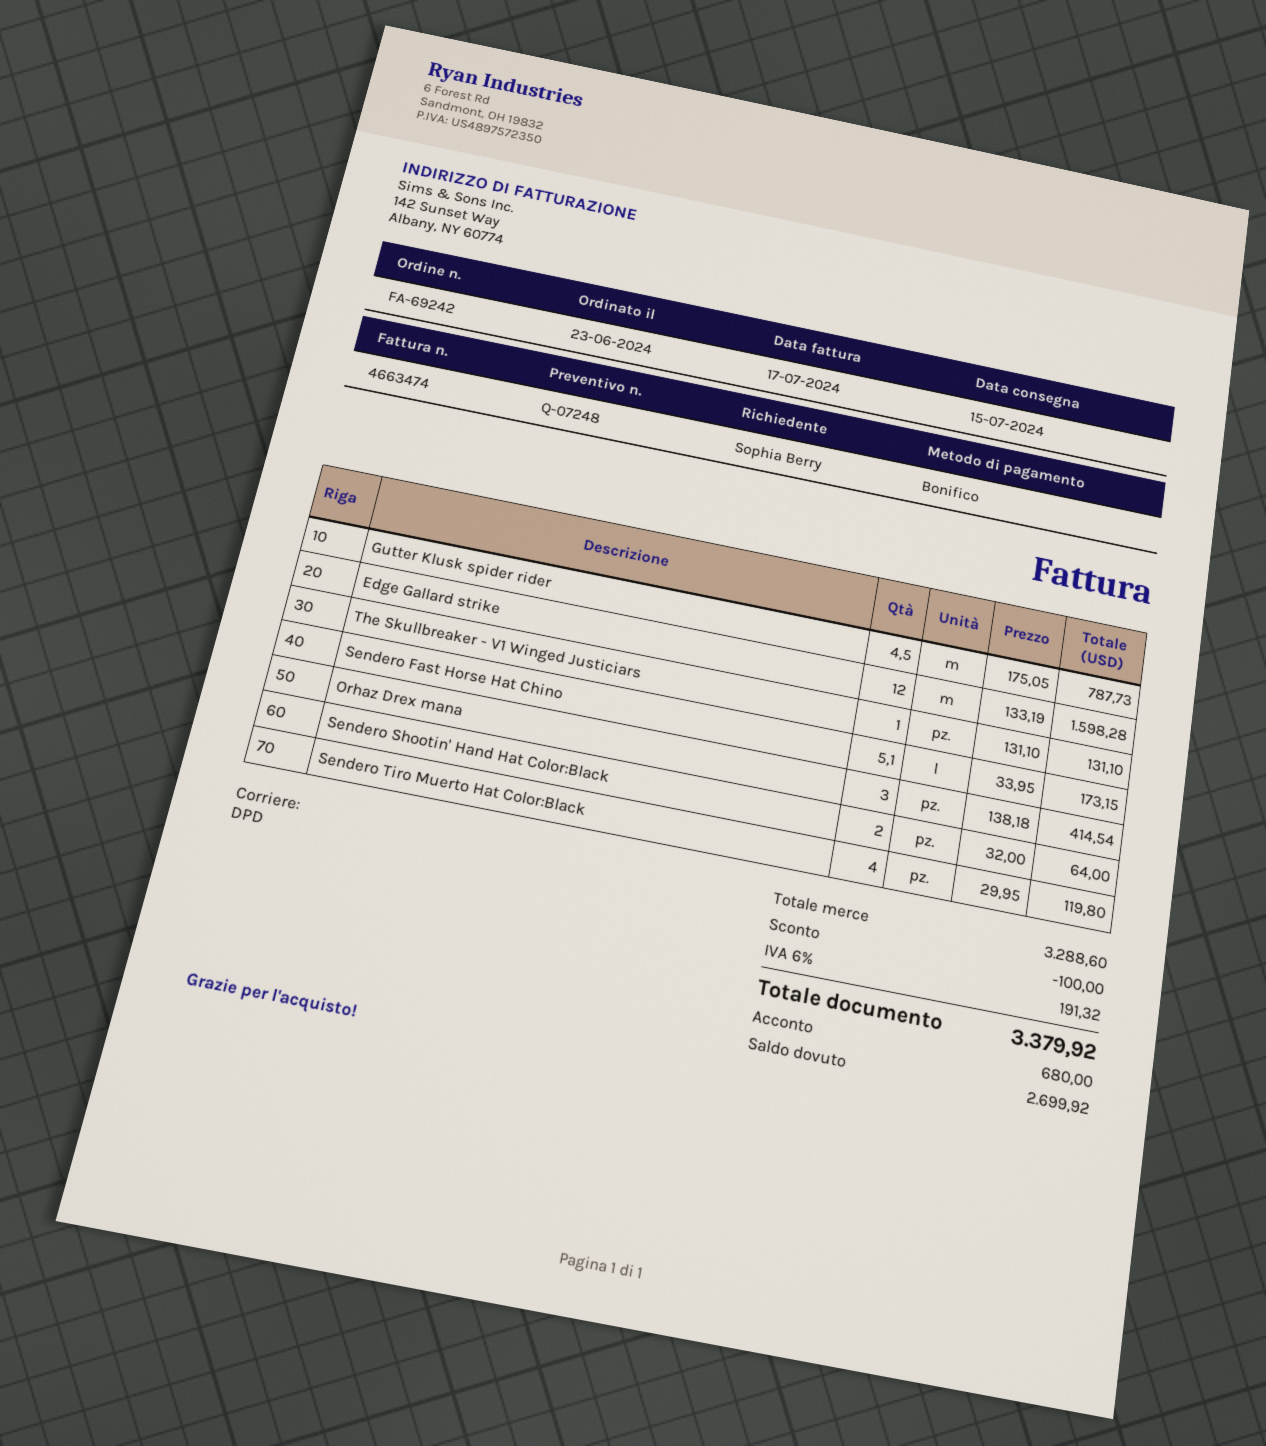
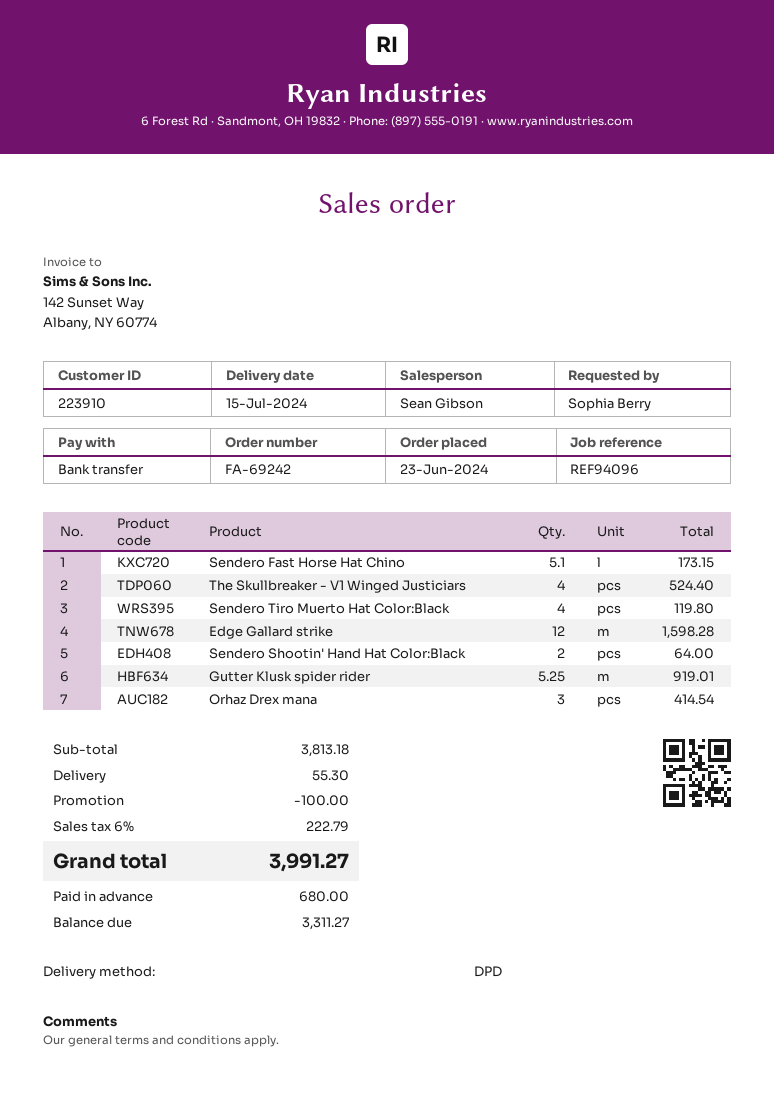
Gutter Klusk spider rider: 4.5 for 787.73 -> 5.25 for 919.01
The Skullbreaker - V1 Winged Justiciars: 1 for 131.10 -> 4 for 524.40
subtotal: 3288.60 -> 3813.18
shipping: none -> 55.30
tax: 6% = 191.32 -> 6% = 222.79
total: 3379.92 -> 3991.27
balance: 2699.92 -> 3311.27

